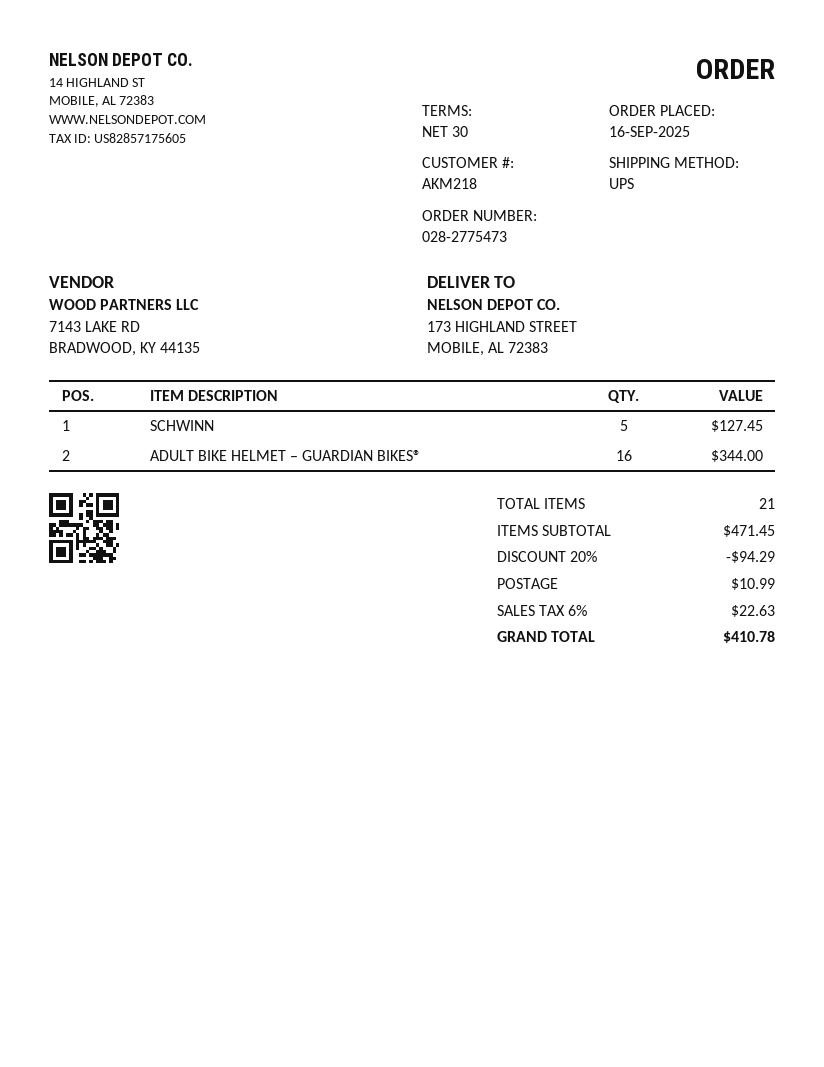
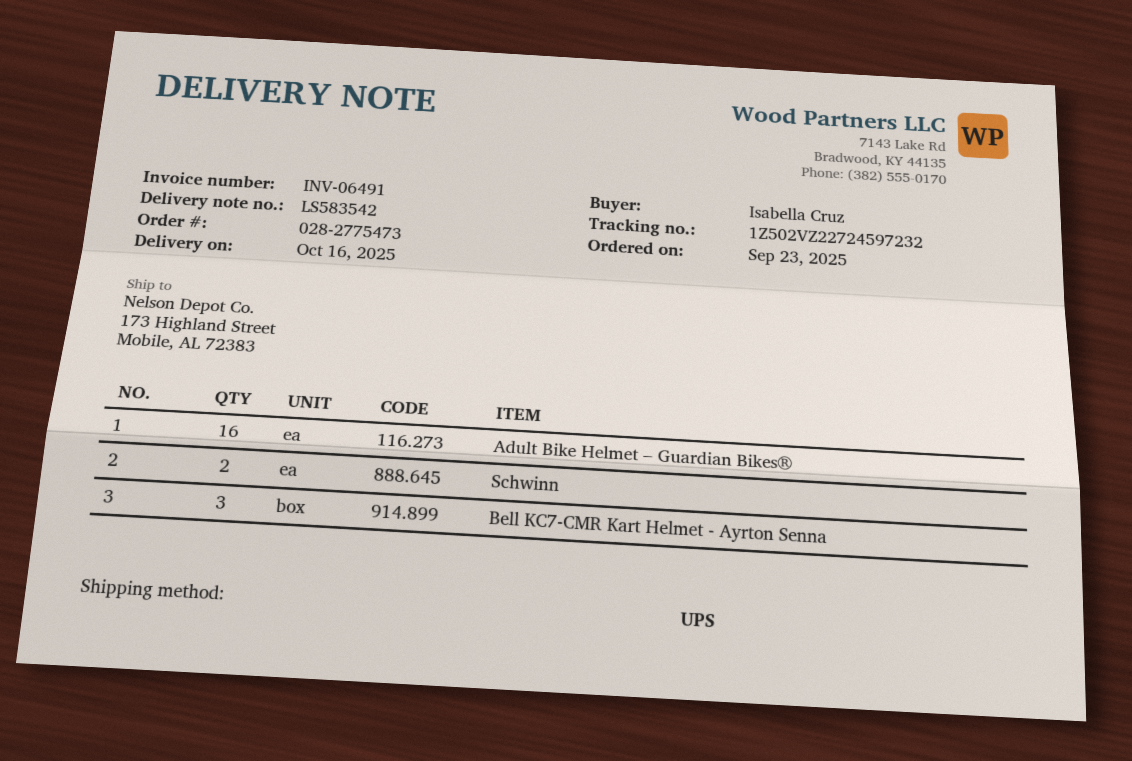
order date: 2025-09-16 -> 2025-09-23
SCHWINN: 5 -> 2
Bell KC7-CMR Kart Helmet - Ayrton Senna: none -> 3

